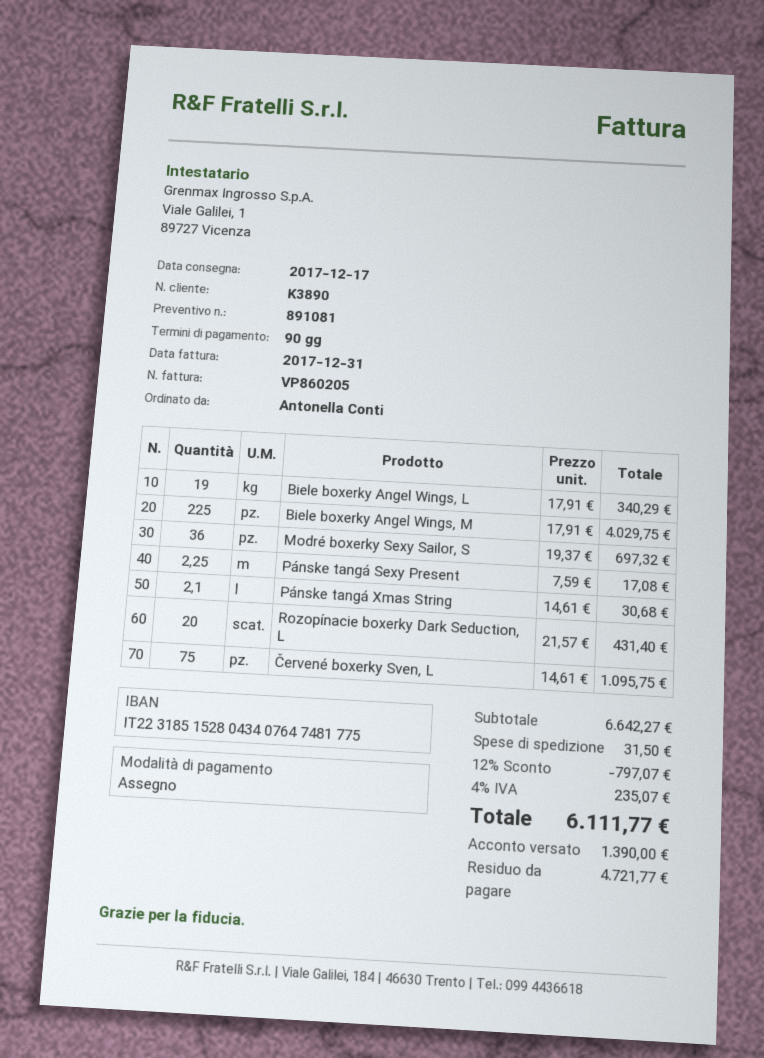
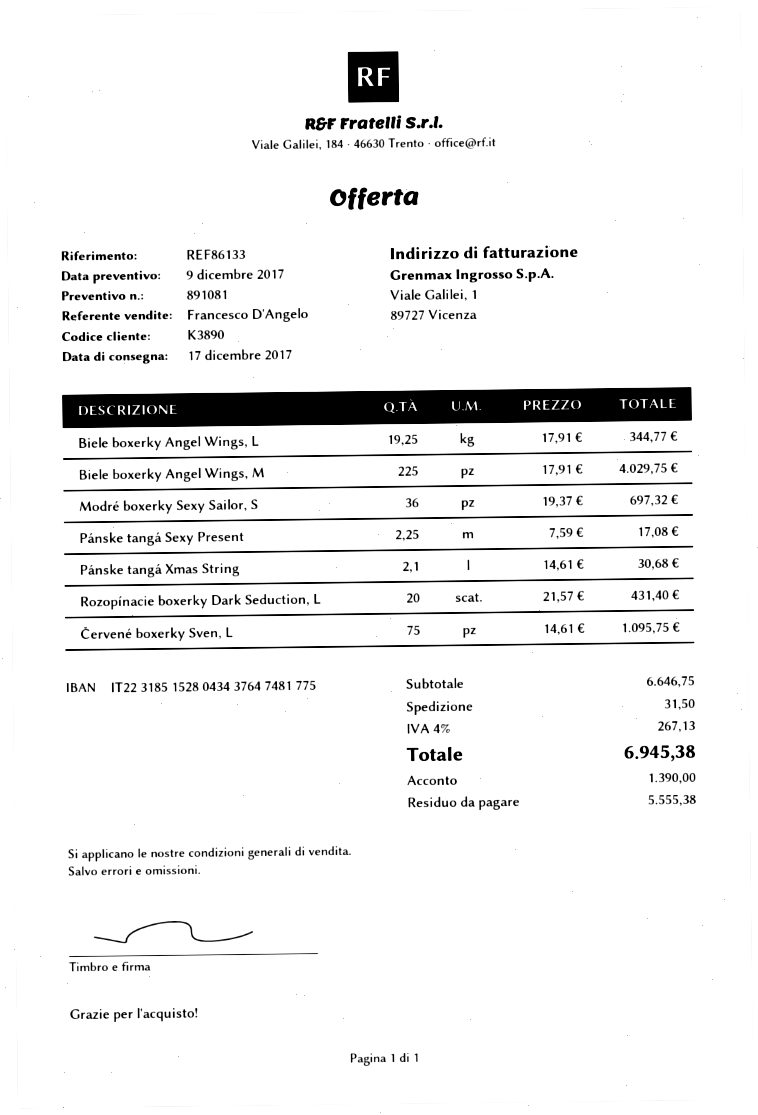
bank account: IT2231851528043407647481775 -> IT2231851528043437647481775
Biele boxerky Angel Wings, L: 19 x 17.91 = 340.29 -> 19.25 x 17.91 = 344.77
subtotal: 6642.27 -> 6646.75
discount: 12% = 797.07 -> none
tax: 4% = 235.07 -> 4% = 267.13
total: 6111.77 -> 6945.38
balance: 4721.77 -> 5555.38

